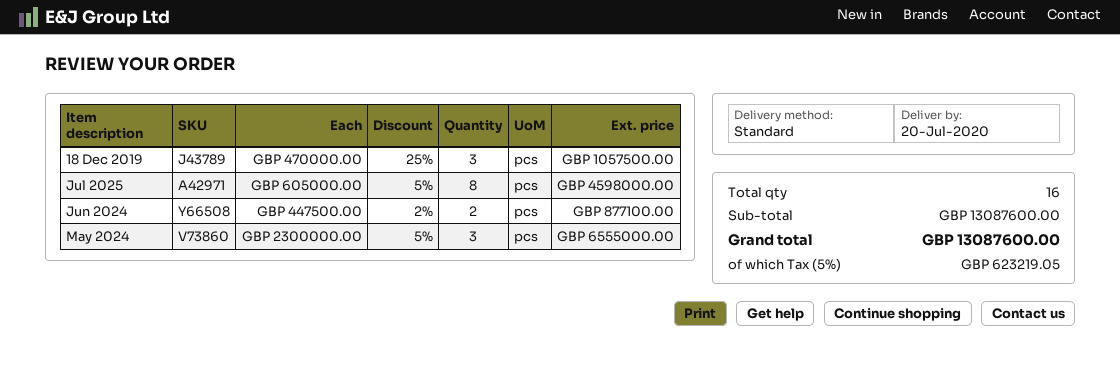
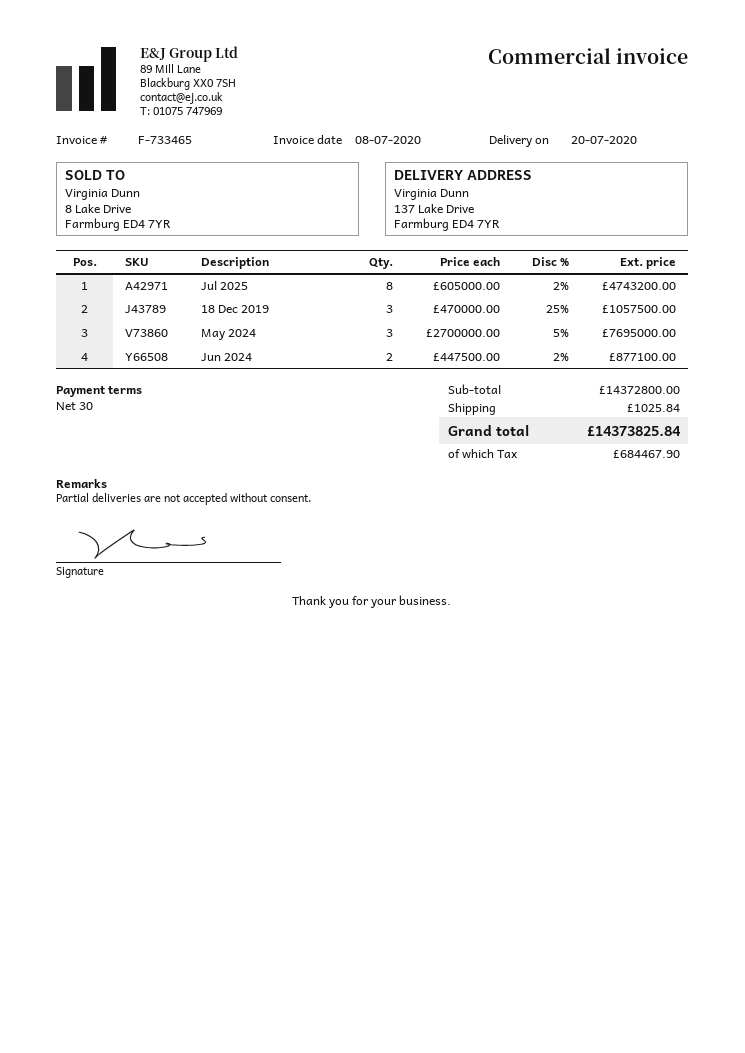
Jul 2025: 8 x 605000.00 - 5% = 4598000.00 -> 8 x 605000.00 - 2% = 4743200.00
May 2024: 3 x 2300000.00 - 5% = 6555000.00 -> 3 x 2700000.00 - 5% = 7695000.00
subtotal: 13087600.00 -> 14372800.00
shipping: none -> 1025.84
tax: 623219.05 -> 684467.90
total: 13087600.00 -> 14373825.84

